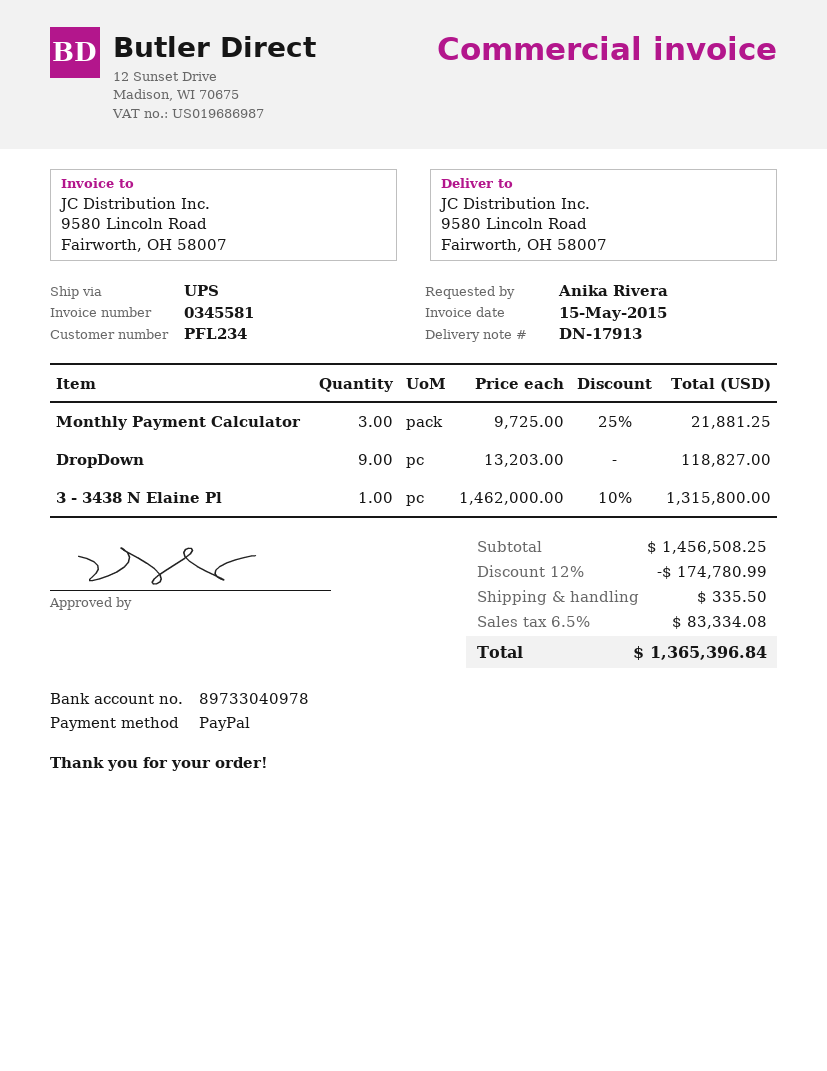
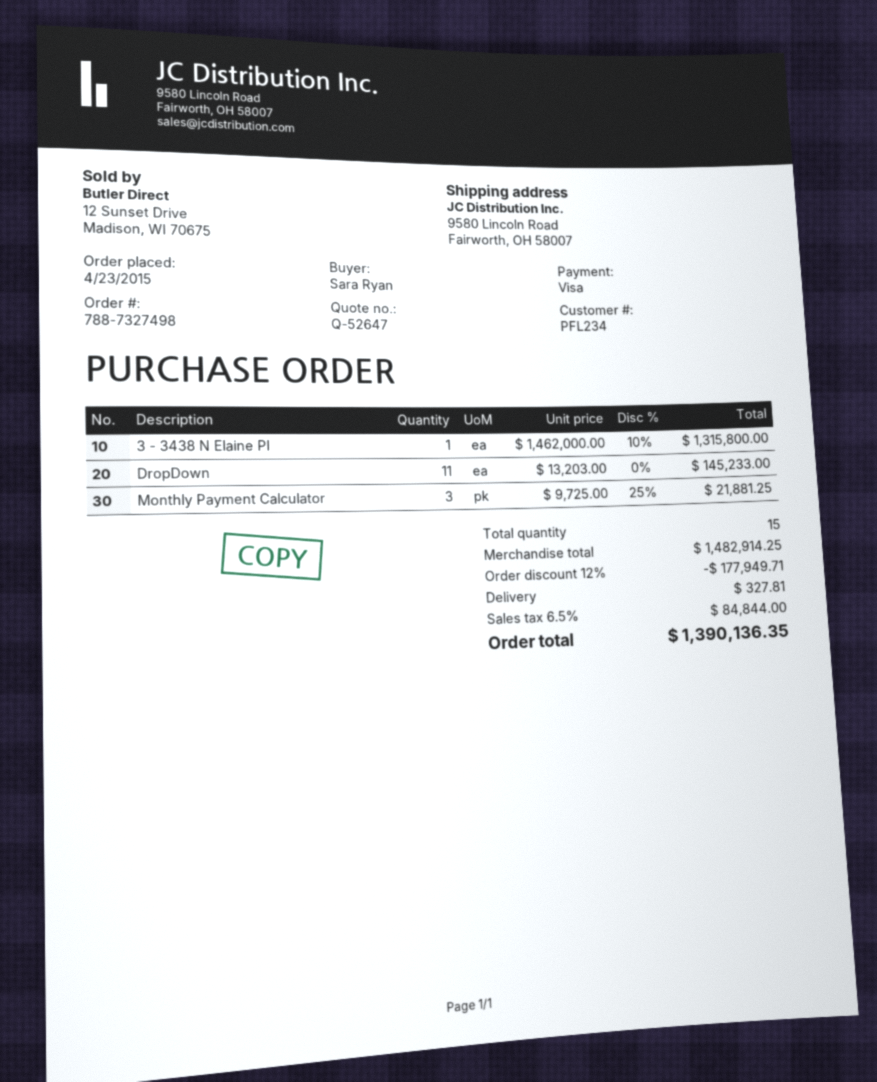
ordered by: Anika Rivera -> Sara Ryan
payment method: PayPal -> Visa
DropDown: 9 x 13203.00 = 118827.00 -> 11 x 13203.00 = 145233.00
subtotal: 1456508.25 -> 1482914.25
discount: 12% = 174780.99 -> 12% = 177949.71
shipping: 335.50 -> 327.81
tax: 6.5% = 83334.08 -> 6.5% = 84844.00
total: 1365396.84 -> 1390136.35

